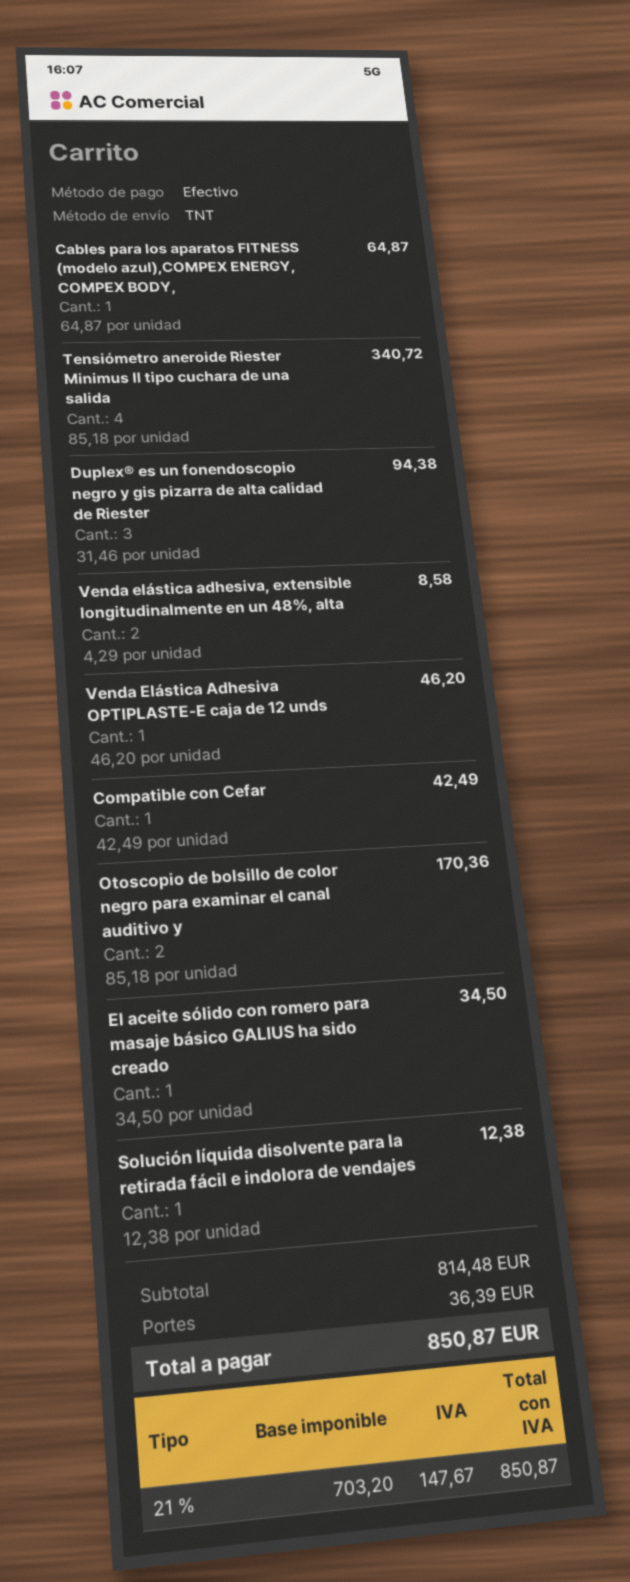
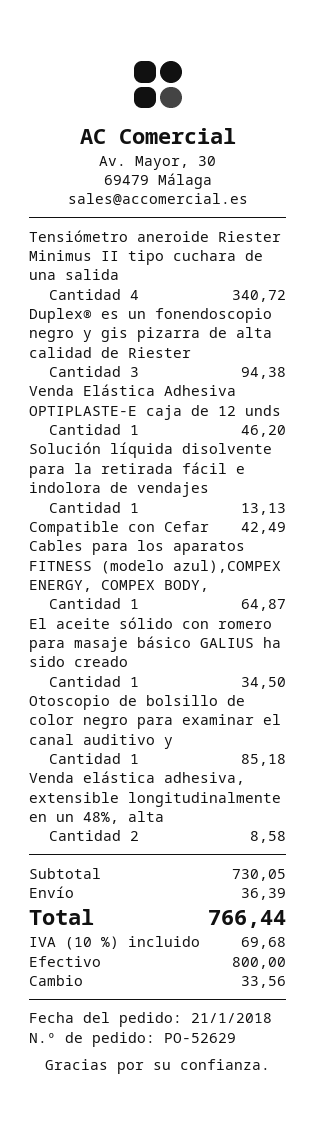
Otoscopio de bolsillo de color negro para examinar el canal auditivo y: 2 for 170.36 -> 1 for 85.18
Solución líquida disolvente para la retirada fácil e indolora de vendajes: 1 for 12.38 -> 1 for 13.13
subtotal: 814.48 -> 730.05
tax: 21% = 147.67 -> 10% = 69.68
total: 850.87 -> 766.44

